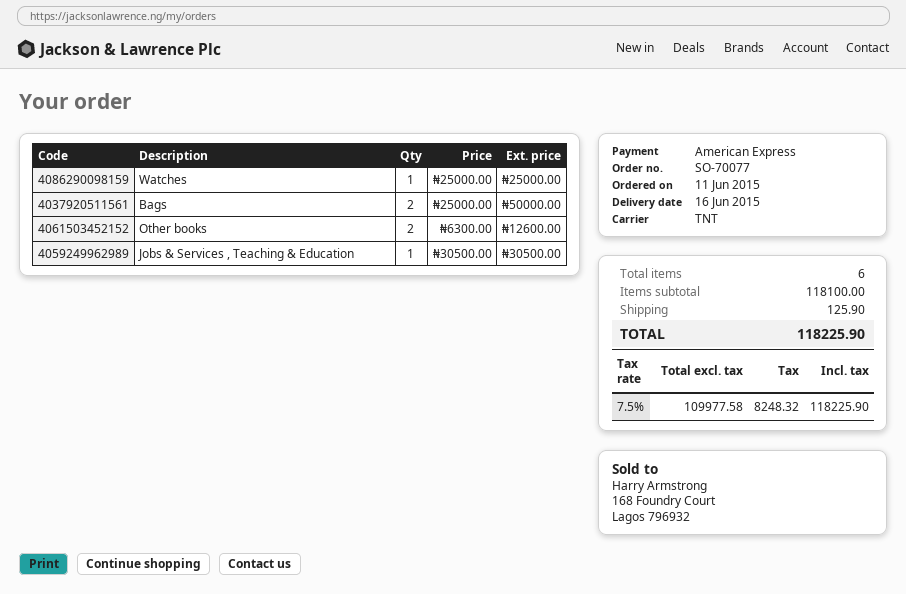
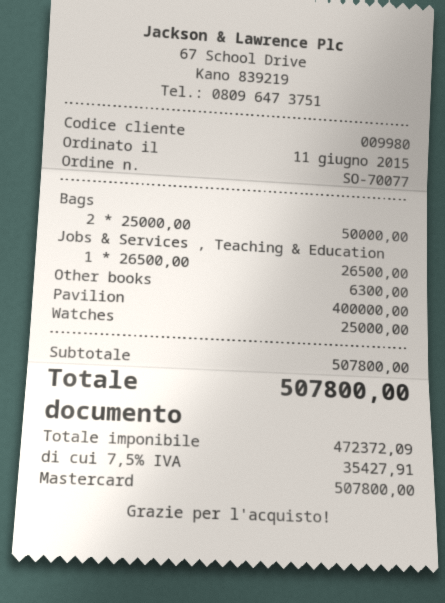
payment method: American Express -> Mastercard
Other books: 2 x 6300.00 = 12600.00 -> 1 x 6300.00 = 6300.00
Jobs & Services , Teaching & Education: 1 x 30500.00 = 30500.00 -> 1 x 26500.00 = 26500.00
Pavilion: none -> 1 x 400000.00 = 400000.00
subtotal: 118100.00 -> 507800.00
shipping: 125.90 -> none
net: 109977.58 -> 472372.09
tax: 7.5% = 8248.32 -> 7.5% = 35427.91
total: 118225.90 -> 507800.00

